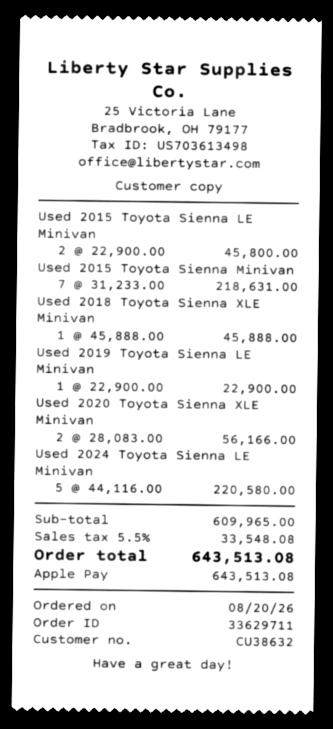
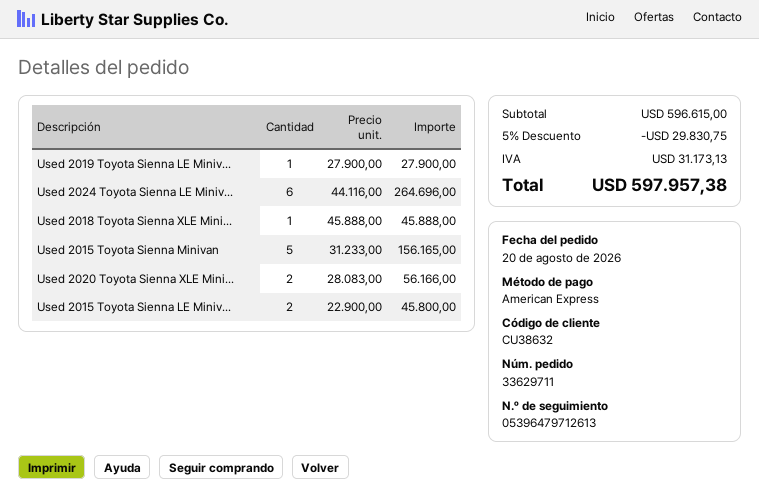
payment method: Apple Pay -> American Express
Used 2015 Toyota Sienna Minivan: 7 x 31233.00 = 218631.00 -> 5 x 31233.00 = 156165.00
Used 2019 Toyota Sienna LE Minivan: 1 x 22900.00 = 22900.00 -> 1 x 27900.00 = 27900.00
Used 2024 Toyota Sienna LE Minivan: 5 x 44116.00 = 220580.00 -> 6 x 44116.00 = 264696.00
subtotal: 609965.00 -> 596615.00
discount: none -> 5% = 29830.75
tax: 33548.08 -> 31173.13
total: 643513.08 -> 597957.38

